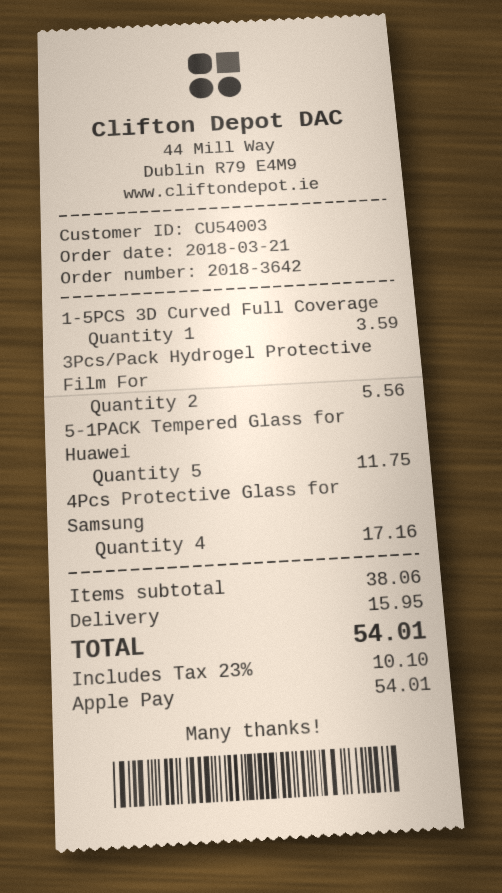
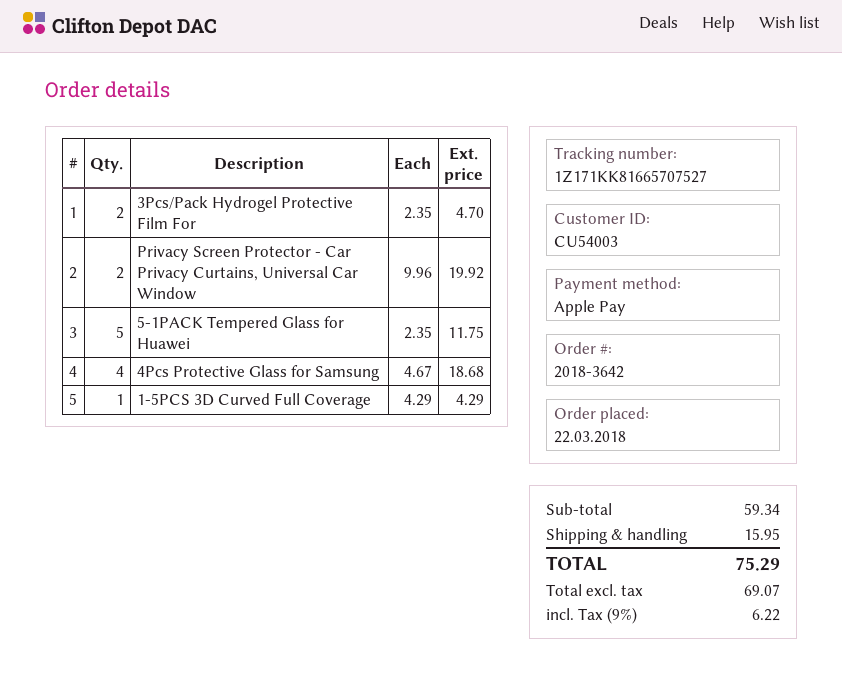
order date: 2018-03-21 -> 2018-03-22
1-5PCS 3D Curved Full Coverage: 1 for 3.59 -> 1 for 4.29
3Pcs/Pack Hydrogel Protective Film For: 2 for 5.56 -> 2 for 4.70
4Pcs Protective Glass for Samsung: 4 for 17.16 -> 4 for 18.68
Privacy Screen Protector - Car Privacy Curtains, Universal Car Window: none -> 2 for 19.92
subtotal: 38.06 -> 59.34
tax: 23% = 10.10 -> 9% = 6.22
total: 54.01 -> 75.29

